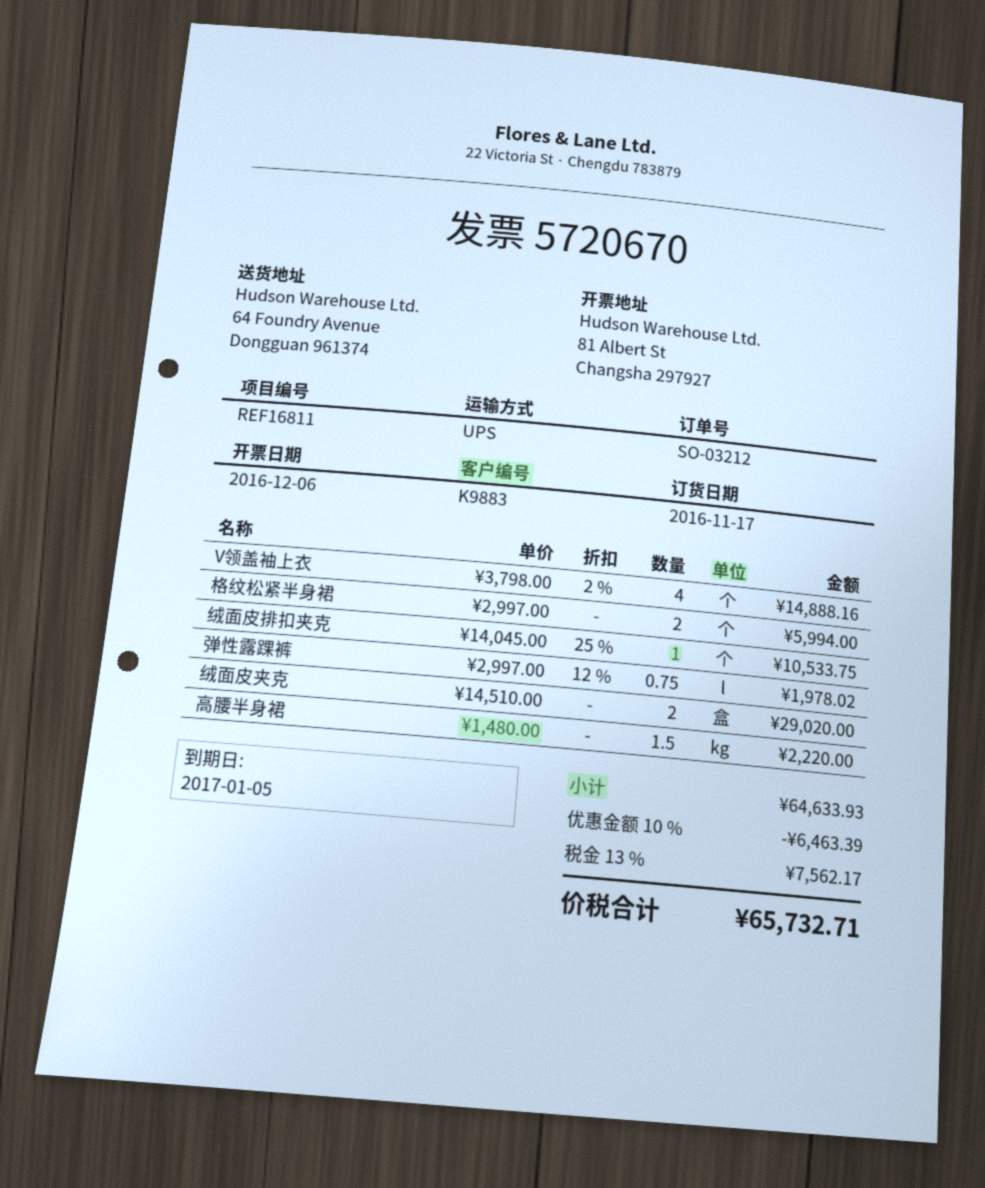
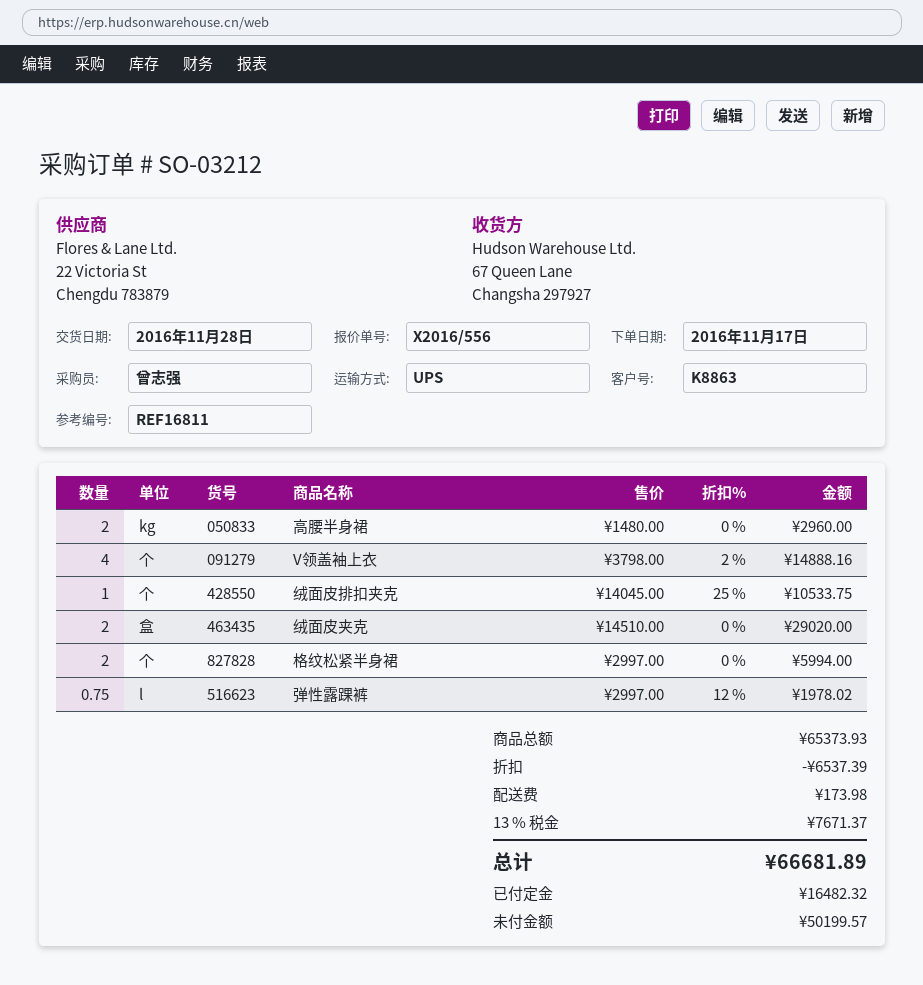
customer number: K9883 -> K8863
ship to: 64 Foundry Avenue, Dongguan 961374 -> 67 Queen Lane, Changsha 297927
高腰半身裙: 1.5 x 1480.00 = 2220.00 -> 2 x 1480.00 = 2960.00
subtotal: 64633.93 -> 65373.93
discount: 6463.39 -> 6537.39
shipping: none -> 173.98
tax: 13% = 7562.17 -> 13% = 7671.37
total: 65732.71 -> 66681.89

